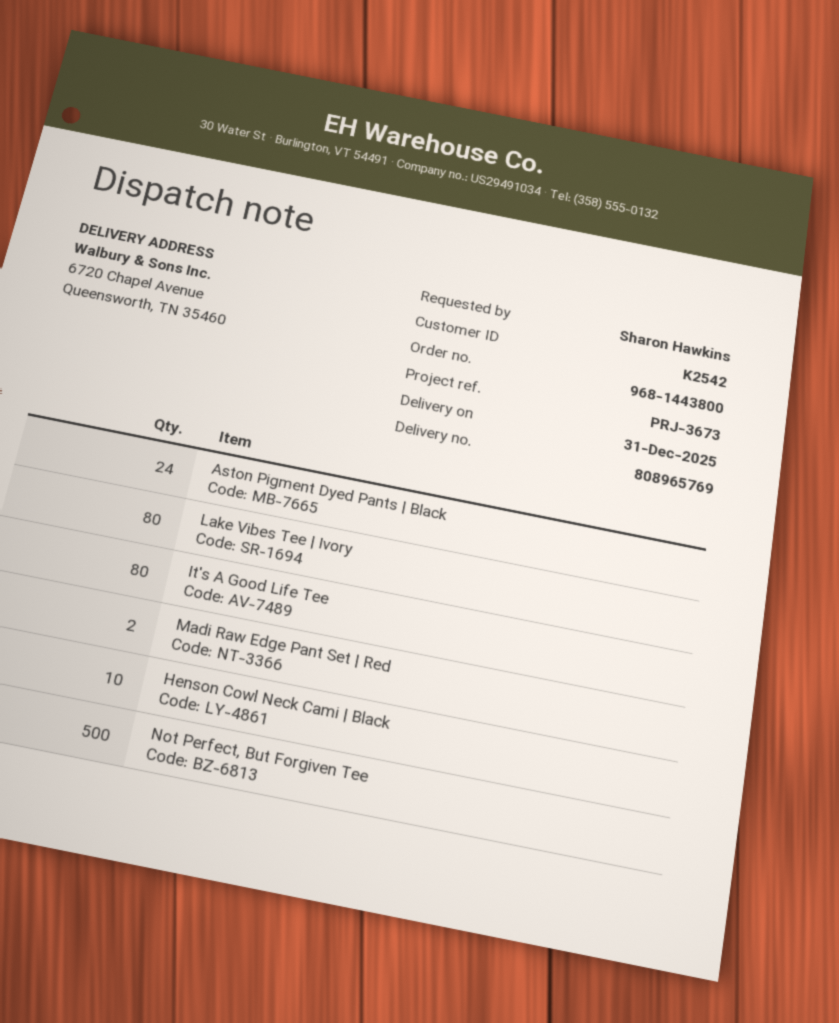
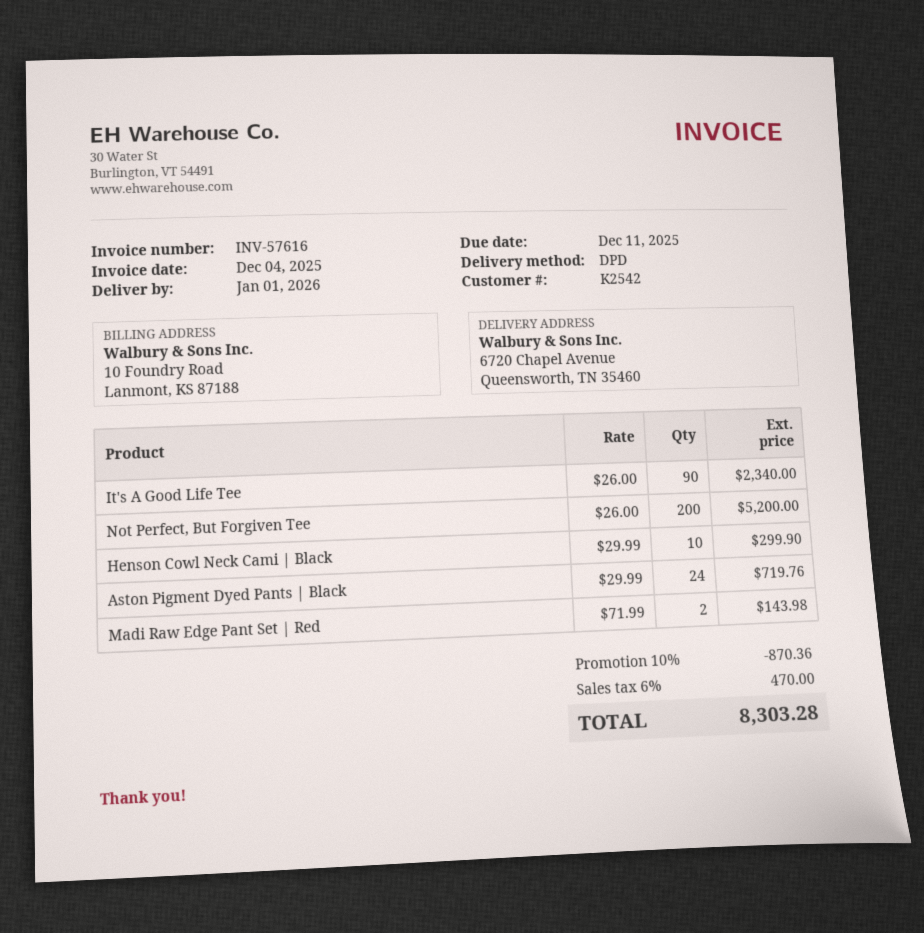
delivery date: 2025-12-31 -> 2026-01-01
Lake Vibes Tee | Ivory: 80 -> none
It's A Good Life Tee: 80 -> 90
Not Perfect, But Forgiven Tee: 500 -> 200

